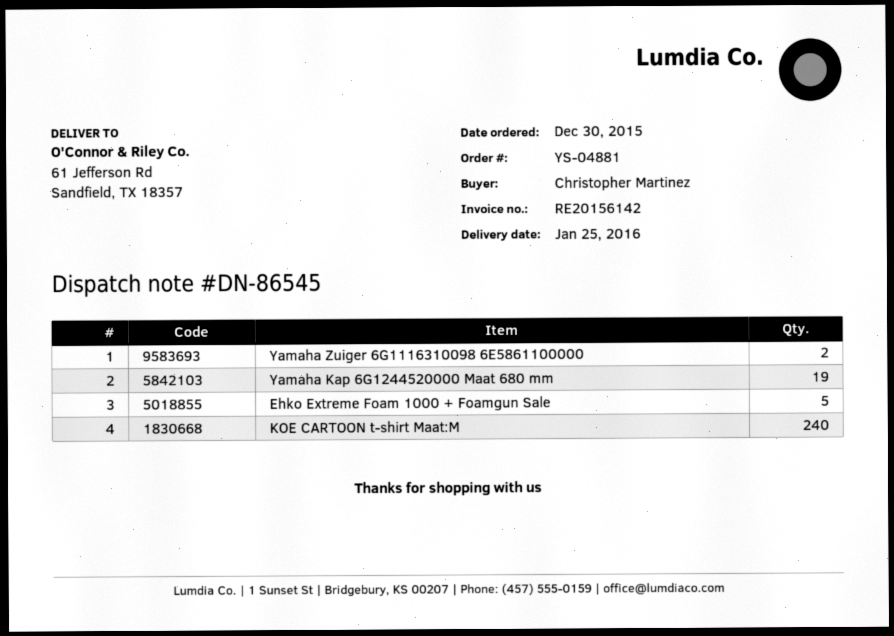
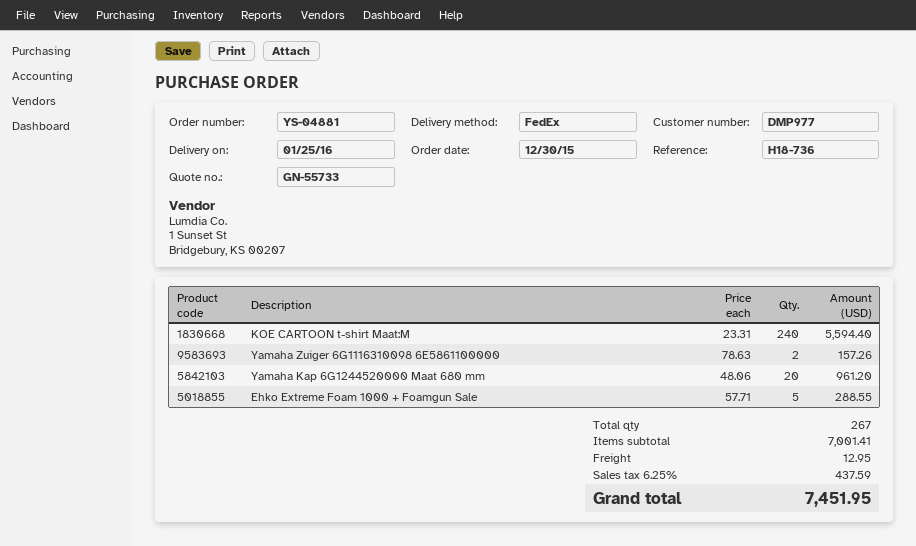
Yamaha Kap 6G1244520000 Maat 680 mm: 19 -> 20

